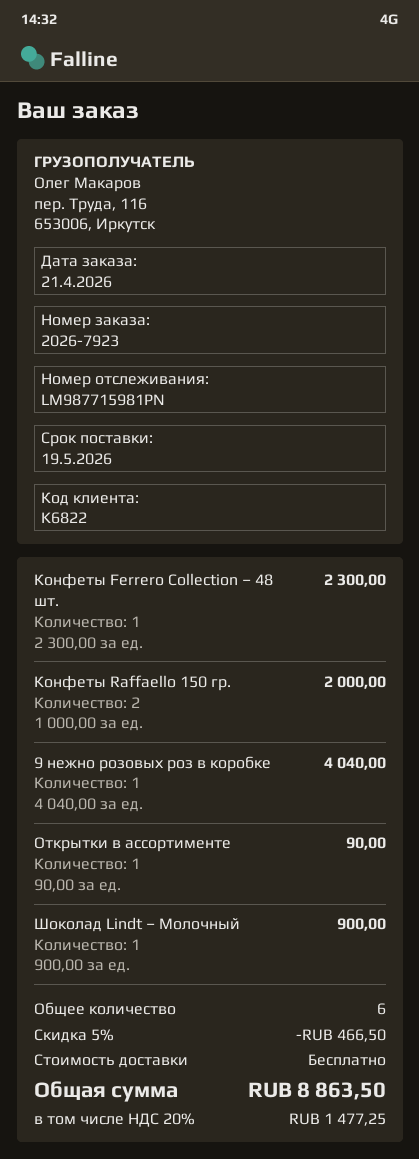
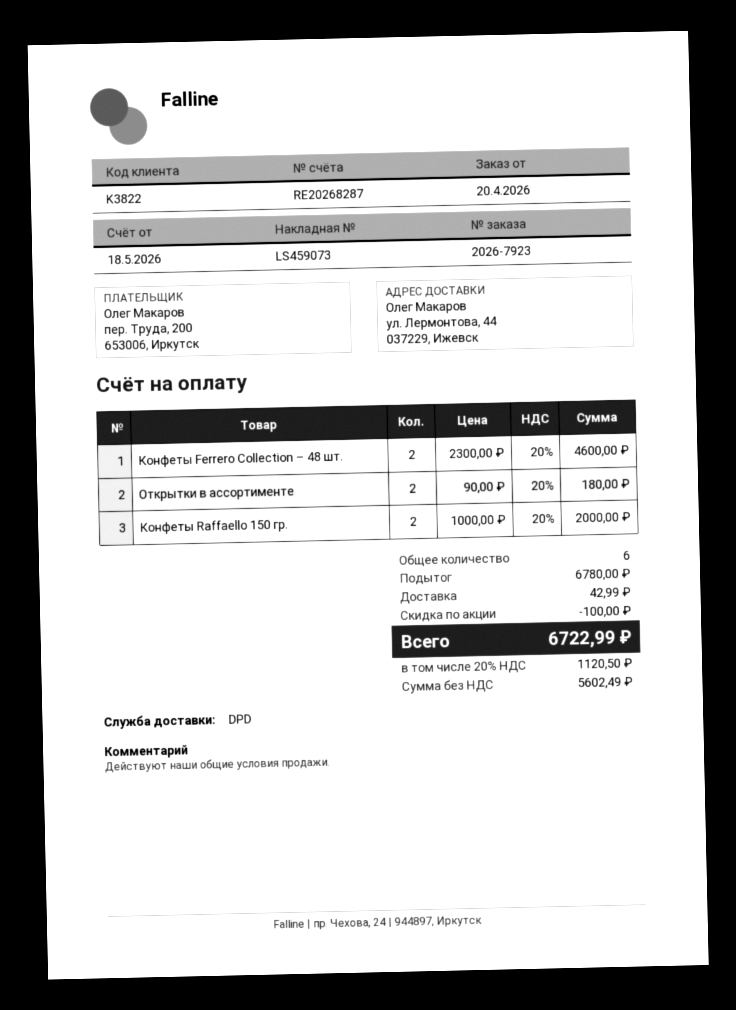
order date: 2026-04-21 -> 2026-04-20
customer number: K6822 -> K3822
ship to: пер. Труда, 116, 653006, Иркутск -> ул. Лермонтова, 44, 037229, Ижевск
Конфеты Ferrero Collection – 48 шт.: 1 x 2300.00 = 2300.00 -> 2 x 2300.00 = 4600.00
9 нежно розовых роз в коробке: 1 x 4040.00 = 4040.00 -> none
Открытки в ассортименте: 1 x 90.00 = 90.00 -> 2 x 90.00 = 180.00
Шоколад Lindt – Молочный: 1 x 900.00 = 900.00 -> none
discount: 466.50 -> 100.00
shipping: 0.00 -> 42.99
tax: 20% = 1477.25 -> 20% = 1120.50
total: 8863.50 -> 6722.99

